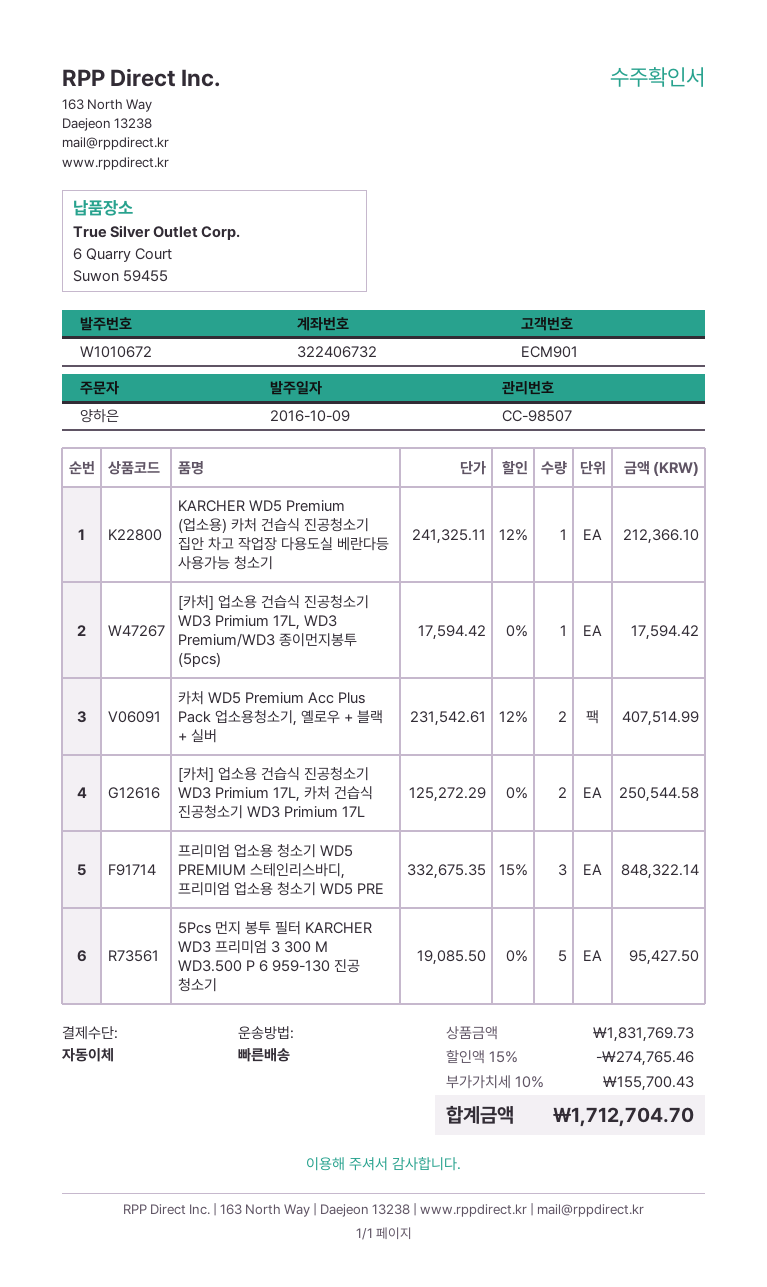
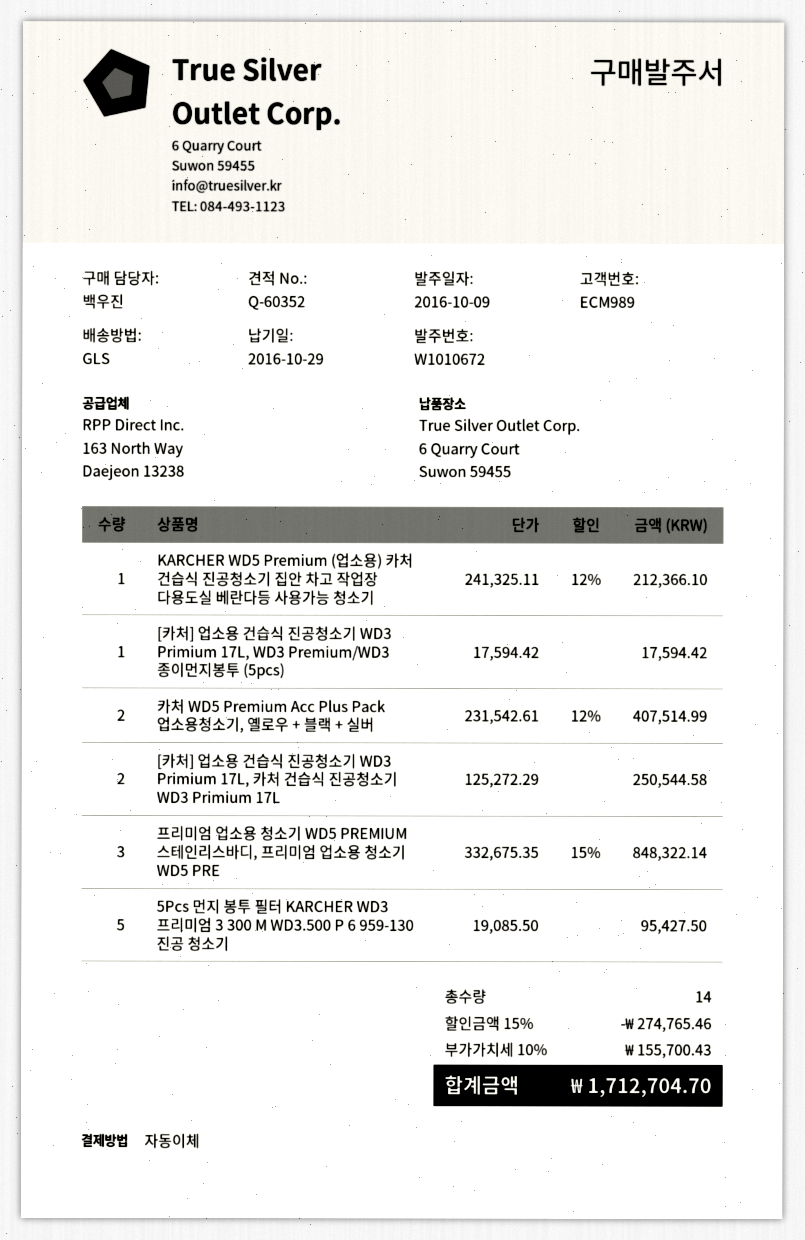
customer number: ECM901 -> ECM989
ordered by: 양하은 -> 백우진
shipping method: express -> GLS

